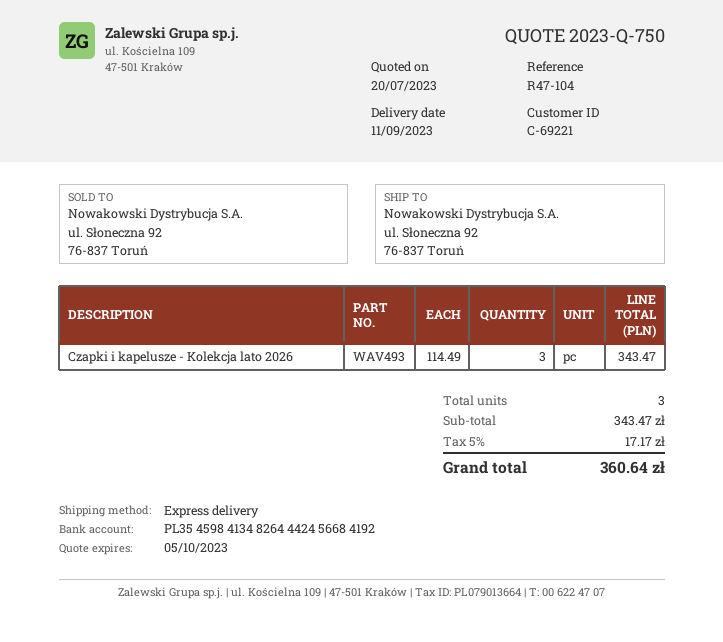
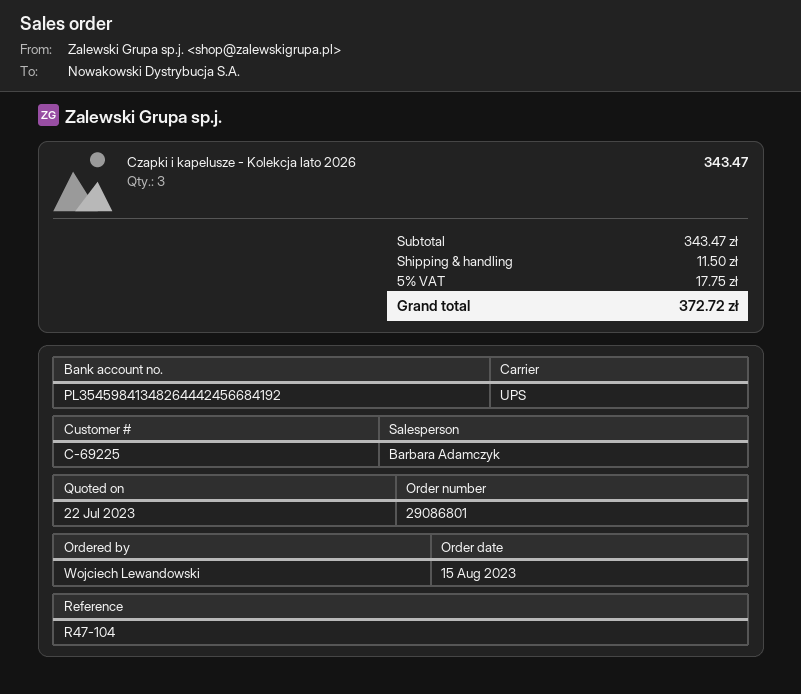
quote date: 2023-07-20 -> 2023-07-22
customer number: C-69221 -> C-69225
shipping method: express -> UPS
shipping: none -> 11.50
tax: 5% = 17.17 -> 5% = 17.75
total: 360.64 -> 372.72

